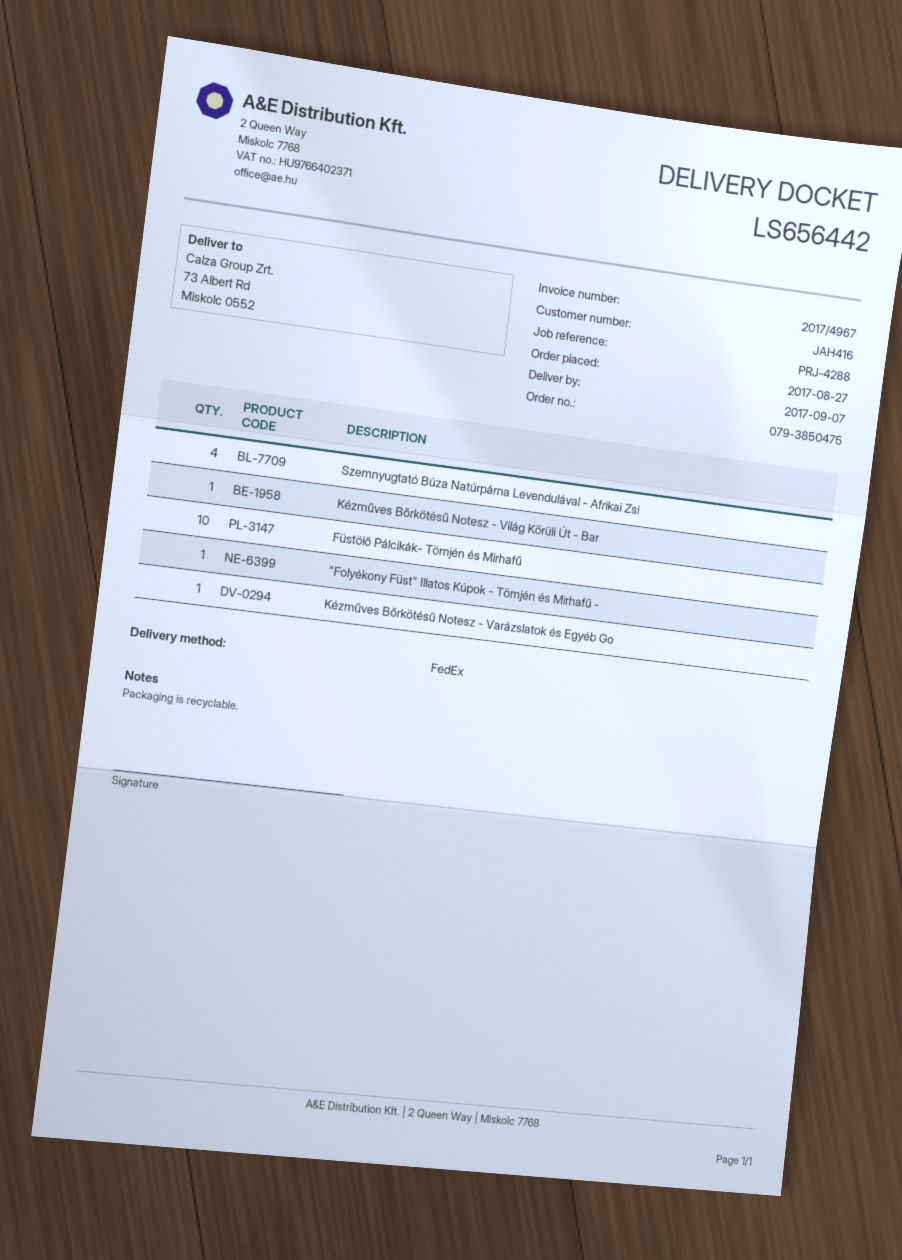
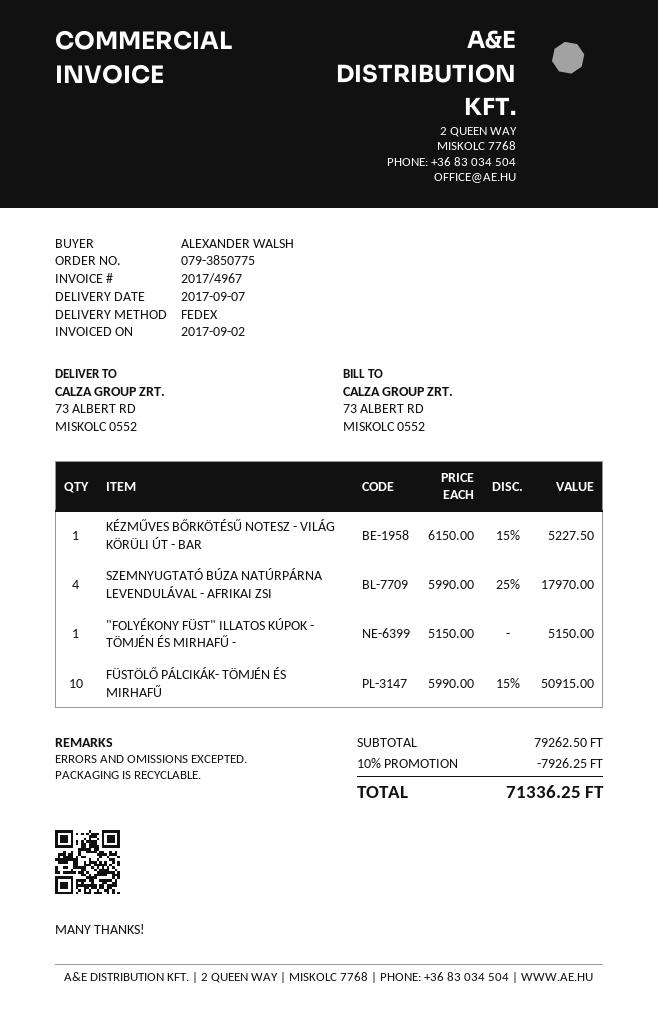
order number: 079-3850475 -> 079-3850775
Kézműves Bőrkötésű Notesz - Varázslatok és Egyéb Go: 1 -> none

